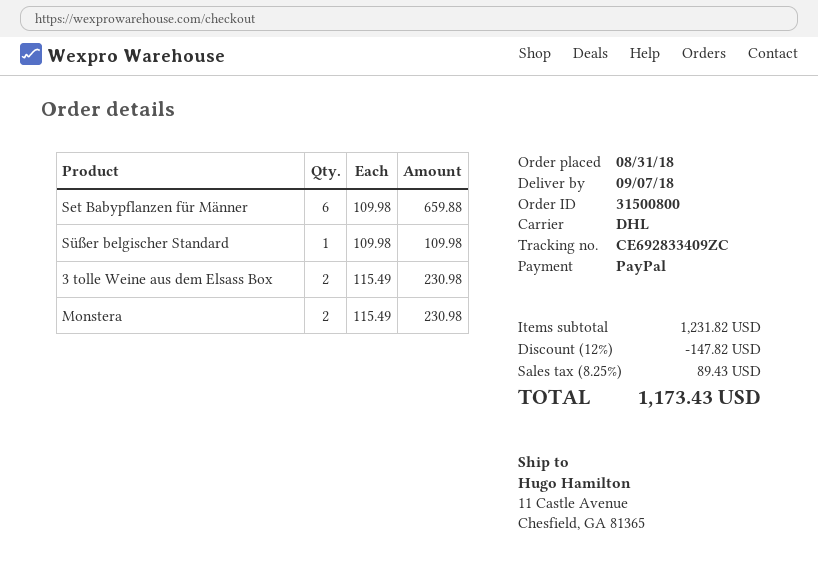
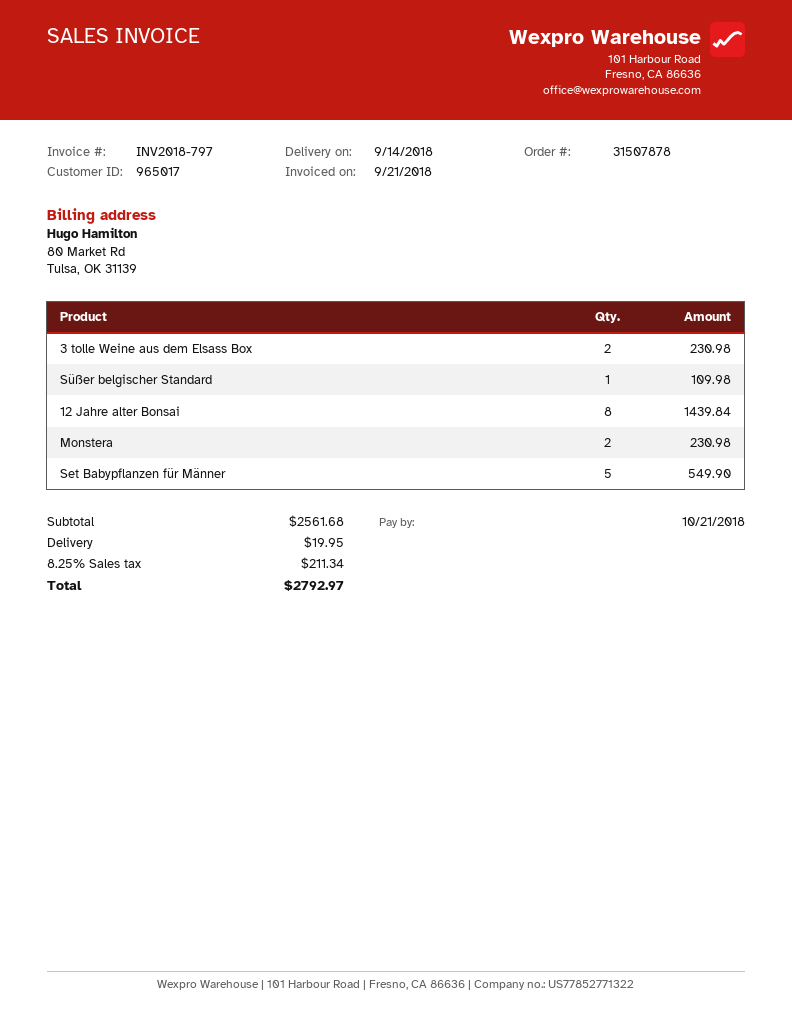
order number: 31500800 -> 31507878
delivery date: 2018-09-07 -> 2018-09-14
Set Babypflanzen für Männer: 6 for 659.88 -> 5 for 549.90
12 Jahre alter Bonsai: none -> 8 for 1439.84
subtotal: 1231.82 -> 2561.68
discount: 12% = 147.82 -> none
shipping: none -> 19.95
tax: 8.25% = 89.43 -> 8.25% = 211.34
total: 1173.43 -> 2792.97

